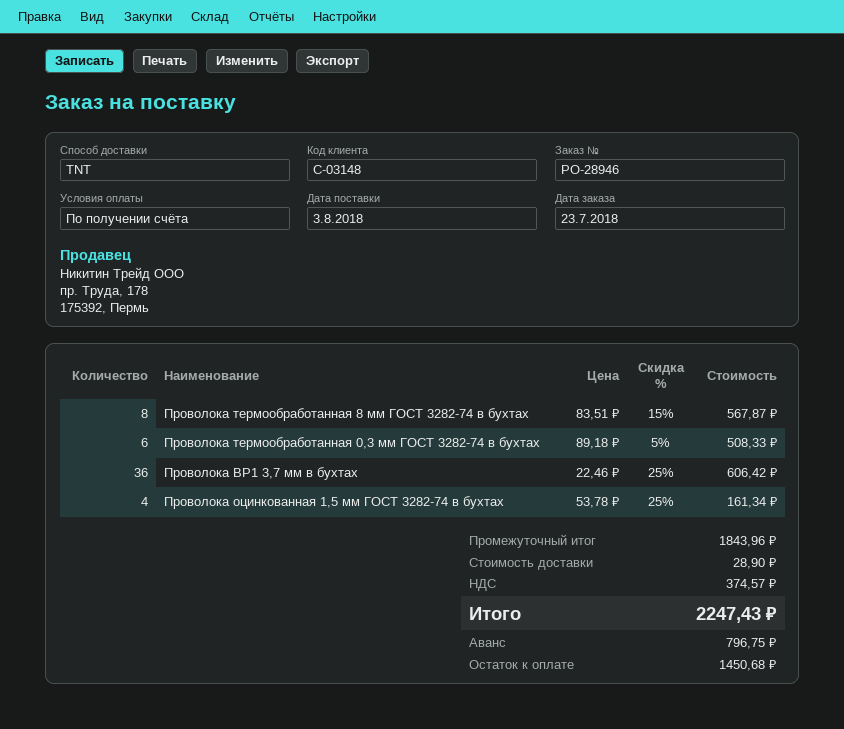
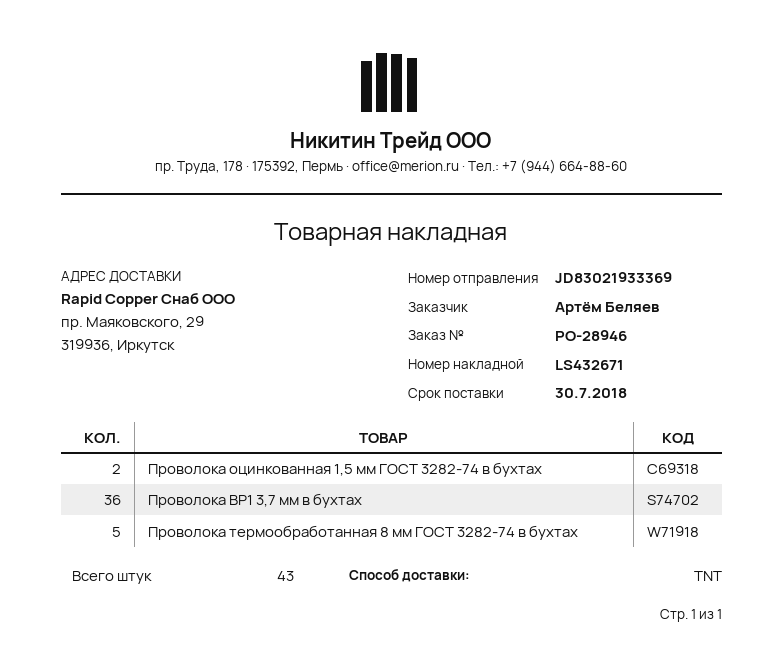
delivery date: 2018-08-03 -> 2018-07-30
Проволока термообработанная 8 мм ГОСТ 3282-74 в бухтах: 8 -> 5
Проволока термообработанная 0,3 мм ГОСТ 3282-74 в бухтах: 6 -> none
Проволока оцинкованная 1,5 мм ГОСТ 3282-74 в бухтах: 4 -> 2

